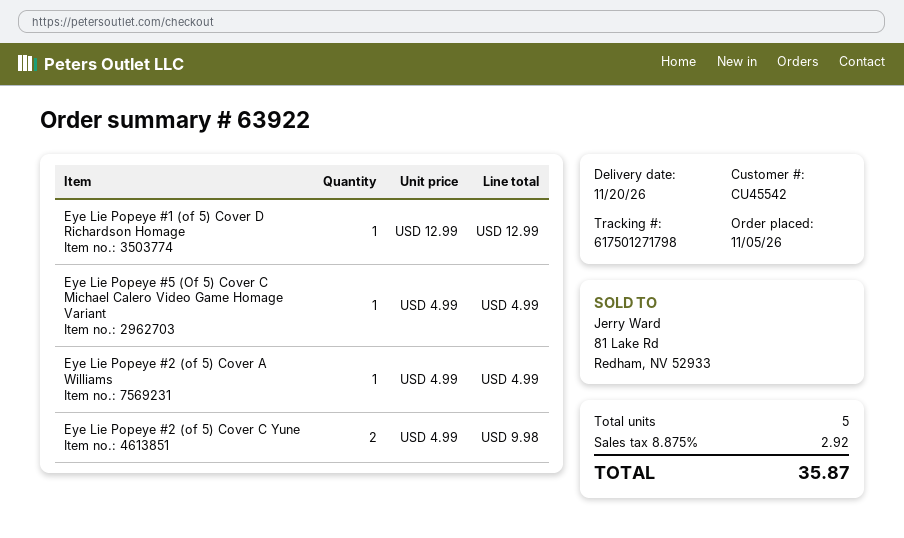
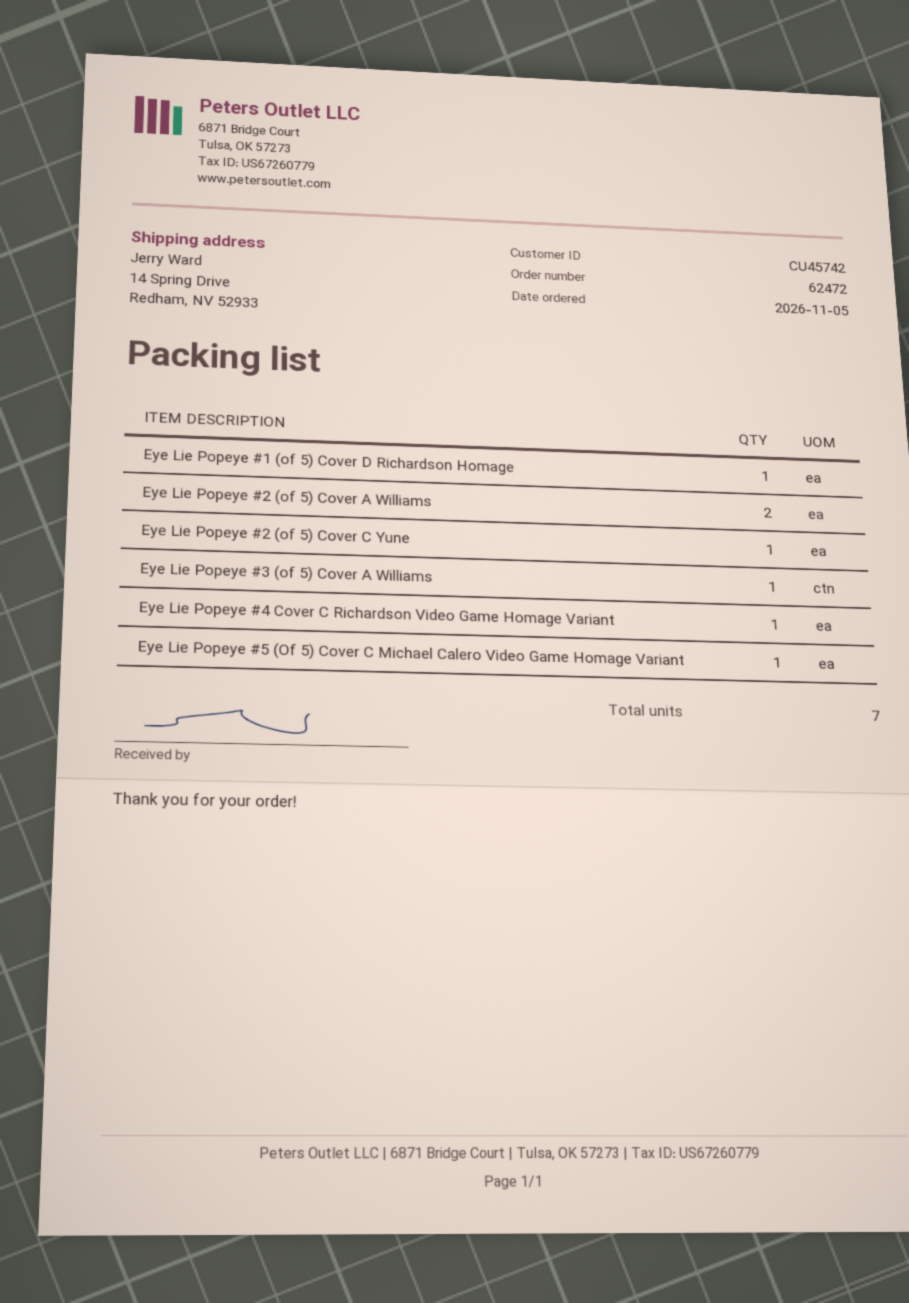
order number: 63922 -> 62472
customer number: CU45542 -> CU45742
Eye Lie Popeye #2 (of 5) Cover A Williams: 1 -> 2
Eye Lie Popeye #2 (of 5) Cover C Yune: 2 -> 1
Eye Lie Popeye #3 (of 5) Cover A Williams: none -> 1
Eye Lie Popeye #4 Cover C Richardson Video Game Homage Variant: none -> 1
total quantity: 5 -> 7

